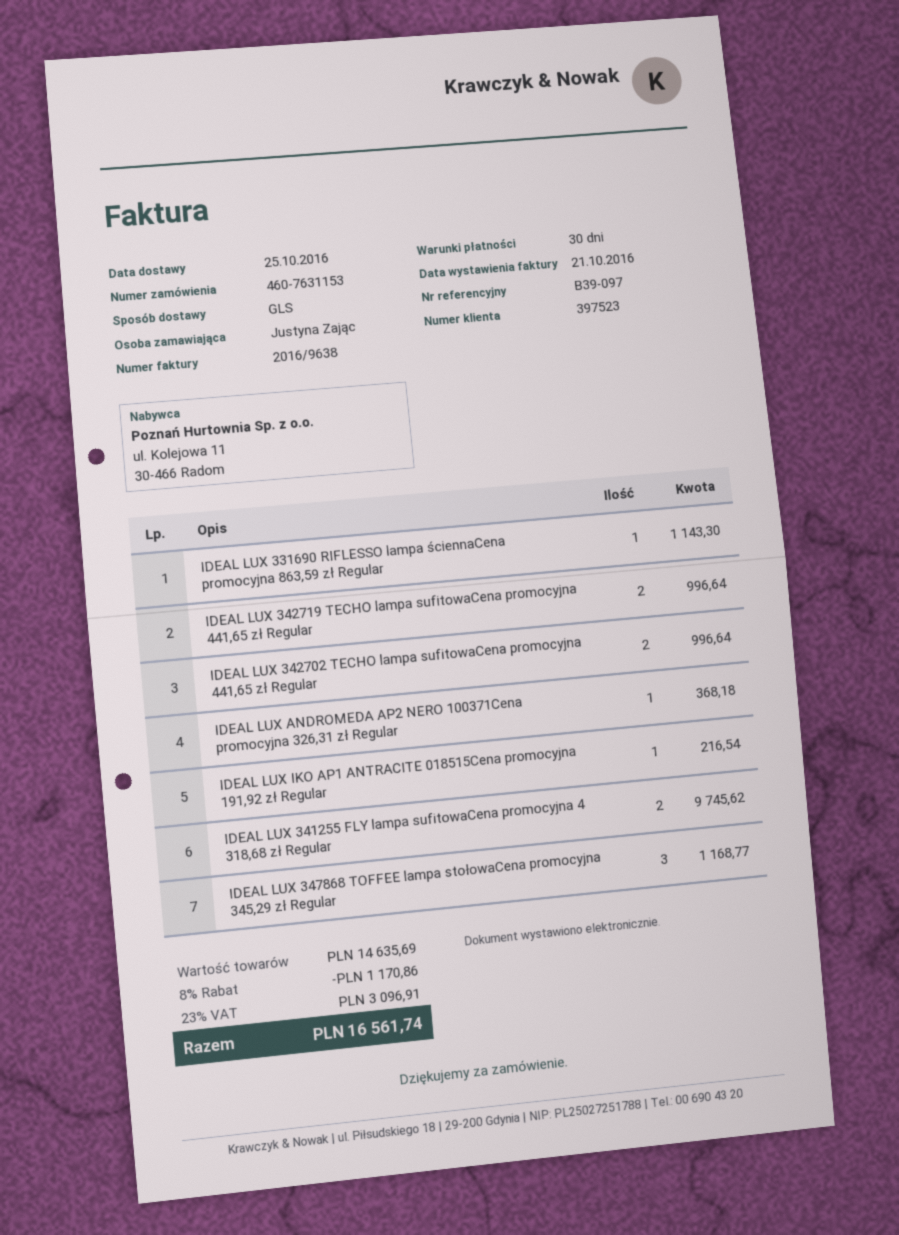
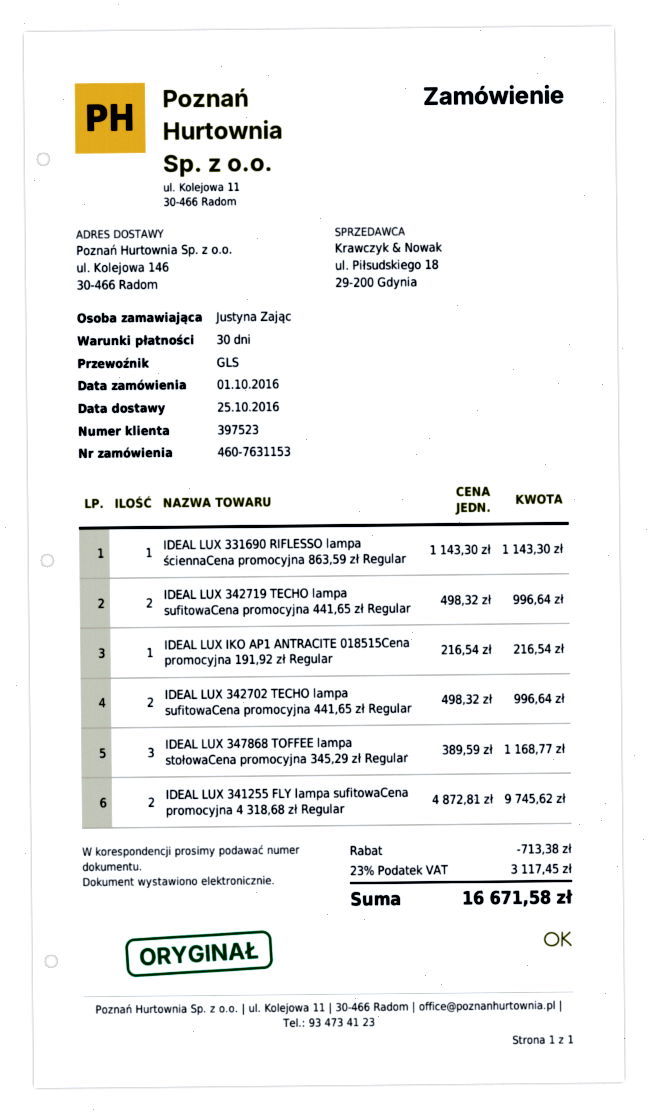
IDEAL LUX ANDROMEDA AP2 NERO 100371Cena promocyjna 326,31 zł Regular: 1 for 368.18 -> none
discount: 1170.86 -> 713.38
tax: 23% = 3096.91 -> 23% = 3117.45
total: 16561.74 -> 16671.58

